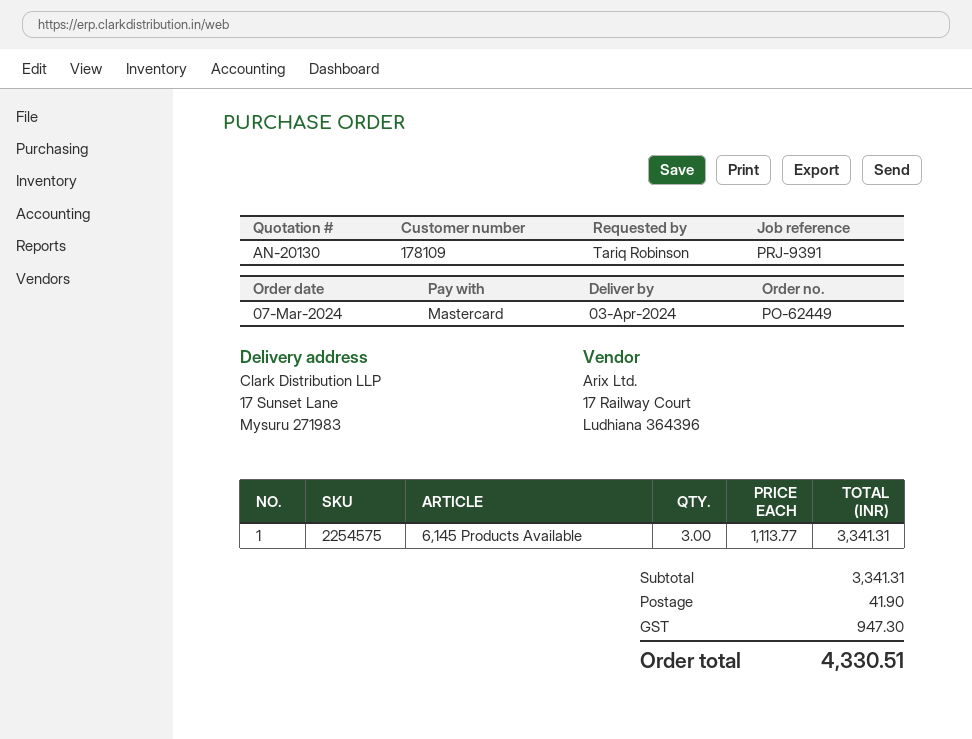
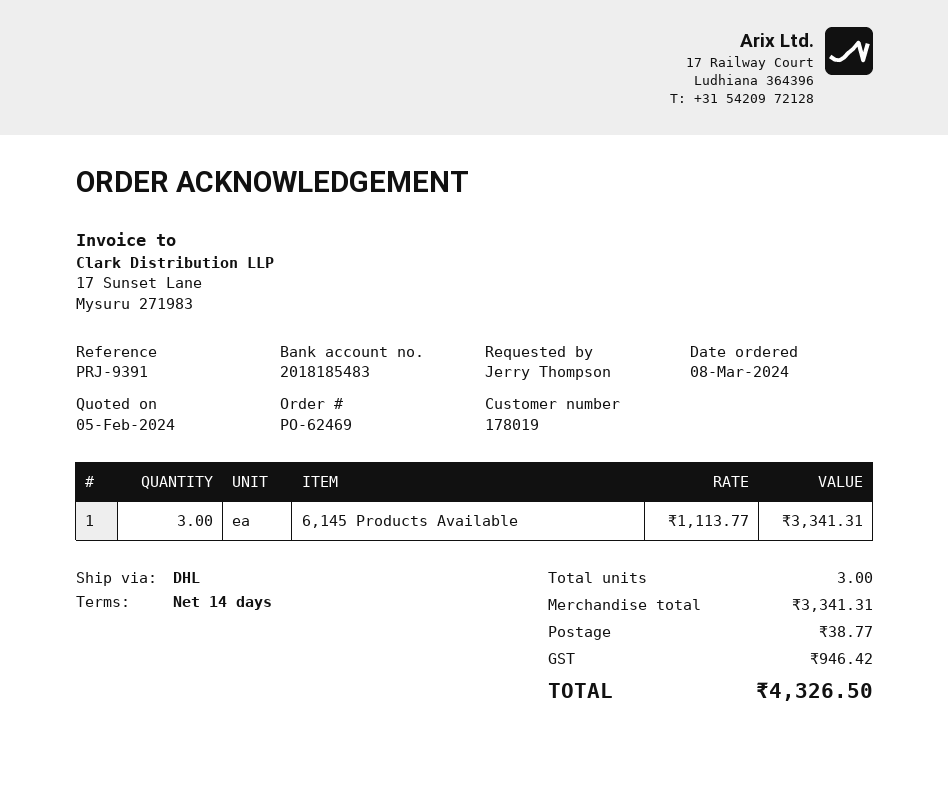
order number: PO-62449 -> PO-62469
order date: 2024-03-07 -> 2024-03-08
customer number: 178109 -> 178019
ordered by: Tariq Robinson -> Jerry Thompson
shipping: 41.90 -> 38.77
tax: 947.30 -> 946.42
total: 4330.51 -> 4326.50

